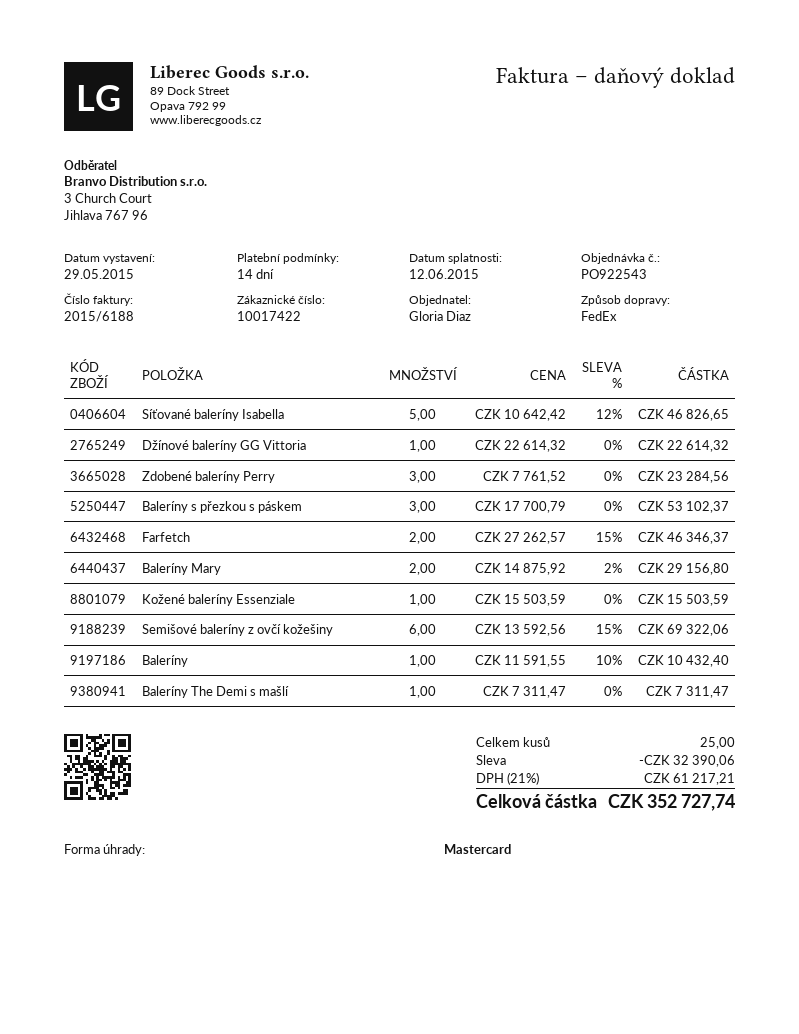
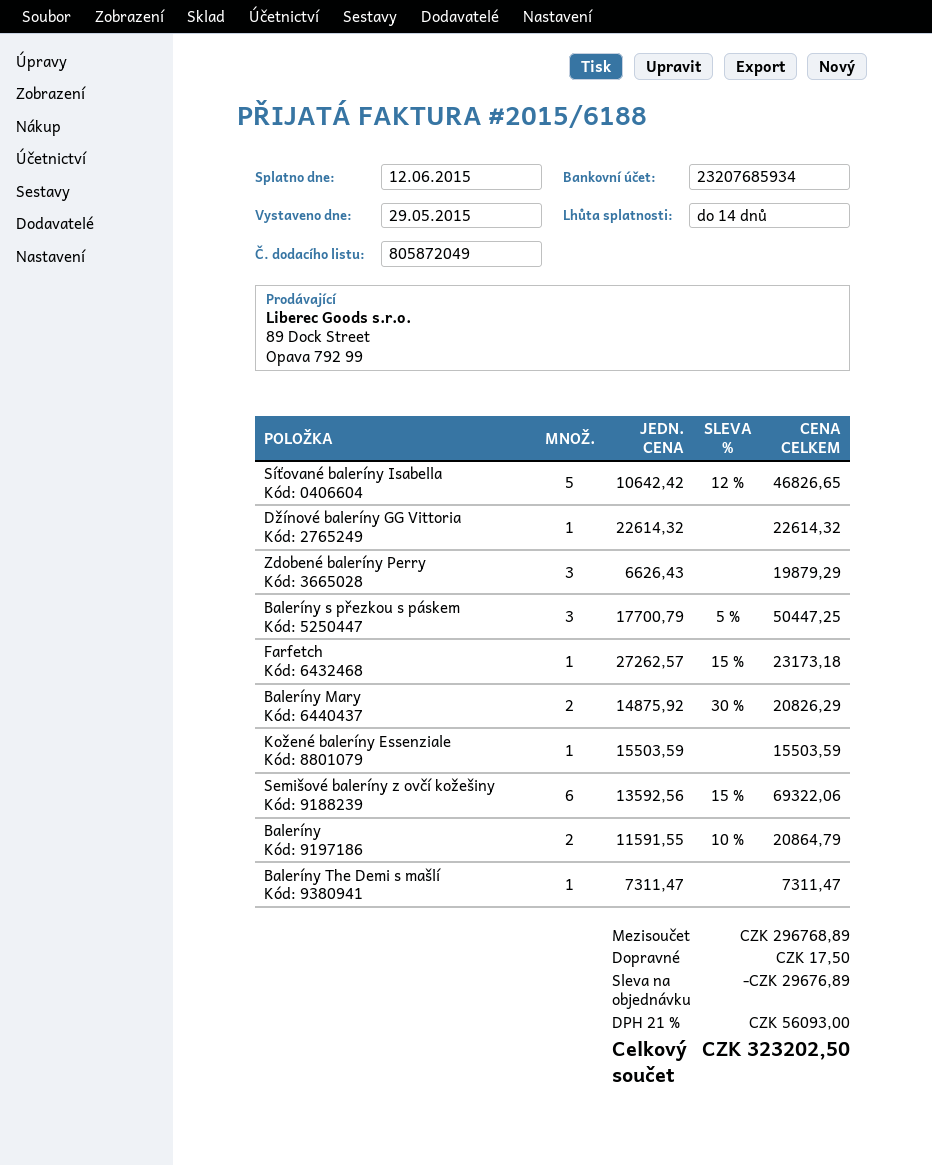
Zdobené baleríny Perry: 3 x 7761.52 = 23284.56 -> 3 x 6626.43 = 19879.29
Baleríny s přezkou s páskem: 3 x 17700.79 = 53102.37 -> 3 x 17700.79 - 5% = 50447.25
Farfetch: 2 x 27262.57 - 15% = 46346.37 -> 1 x 27262.57 - 15% = 23173.18
Baleríny Mary: 2 x 14875.92 - 2% = 29156.80 -> 2 x 14875.92 - 30% = 20826.29
Baleríny: 1 x 11591.55 - 10% = 10432.40 -> 2 x 11591.55 - 10% = 20864.79
discount: 32390.06 -> 29676.89
shipping: none -> 17.50
tax: 21% = 61217.21 -> 21% = 56093.00
total: 352727.74 -> 323202.50

